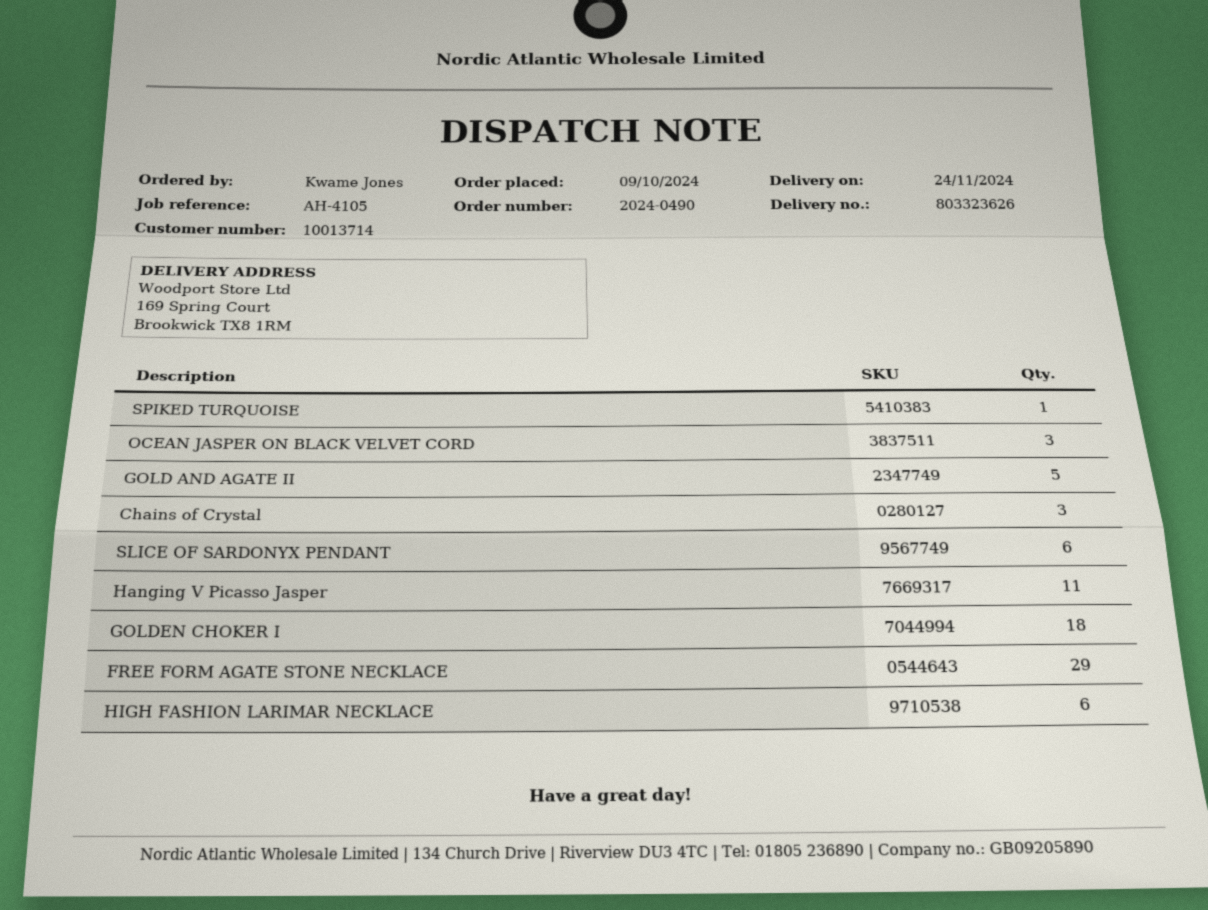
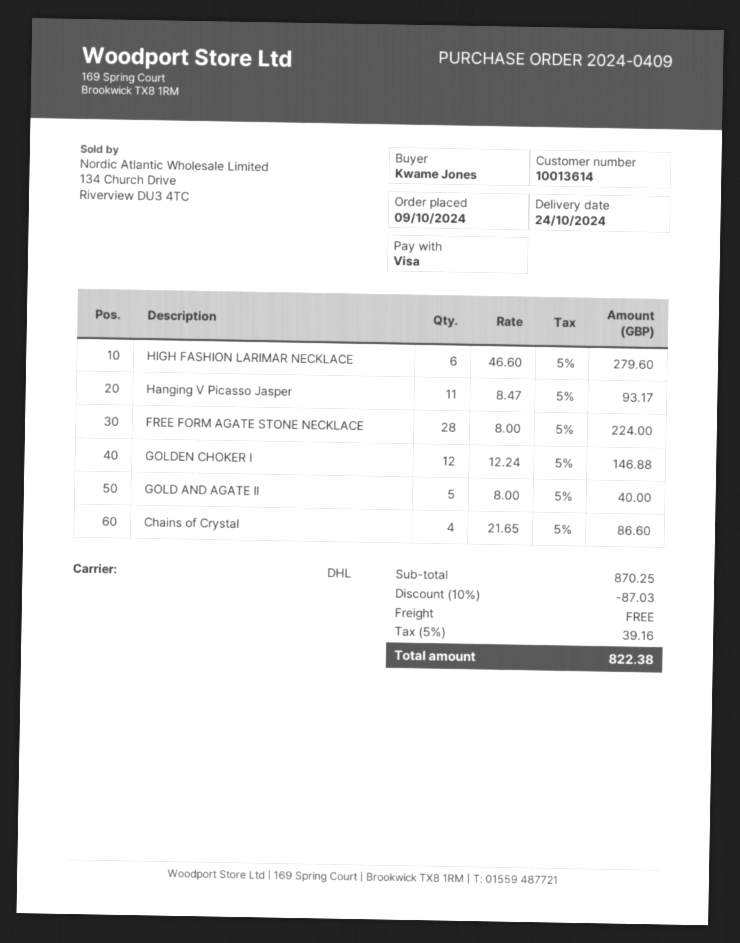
order number: 2024-0490 -> 2024-0409
delivery date: 2024-11-24 -> 2024-10-24
customer number: 10013714 -> 10013614
SPIKED TURQUOISE: 1 -> none
OCEAN JASPER ON BLACK VELVET CORD: 3 -> none
Chains of Crystal: 3 -> 4
SLICE OF SARDONYX PENDANT: 6 -> none
GOLDEN CHOKER I: 18 -> 12
FREE FORM AGATE STONE NECKLACE: 29 -> 28

